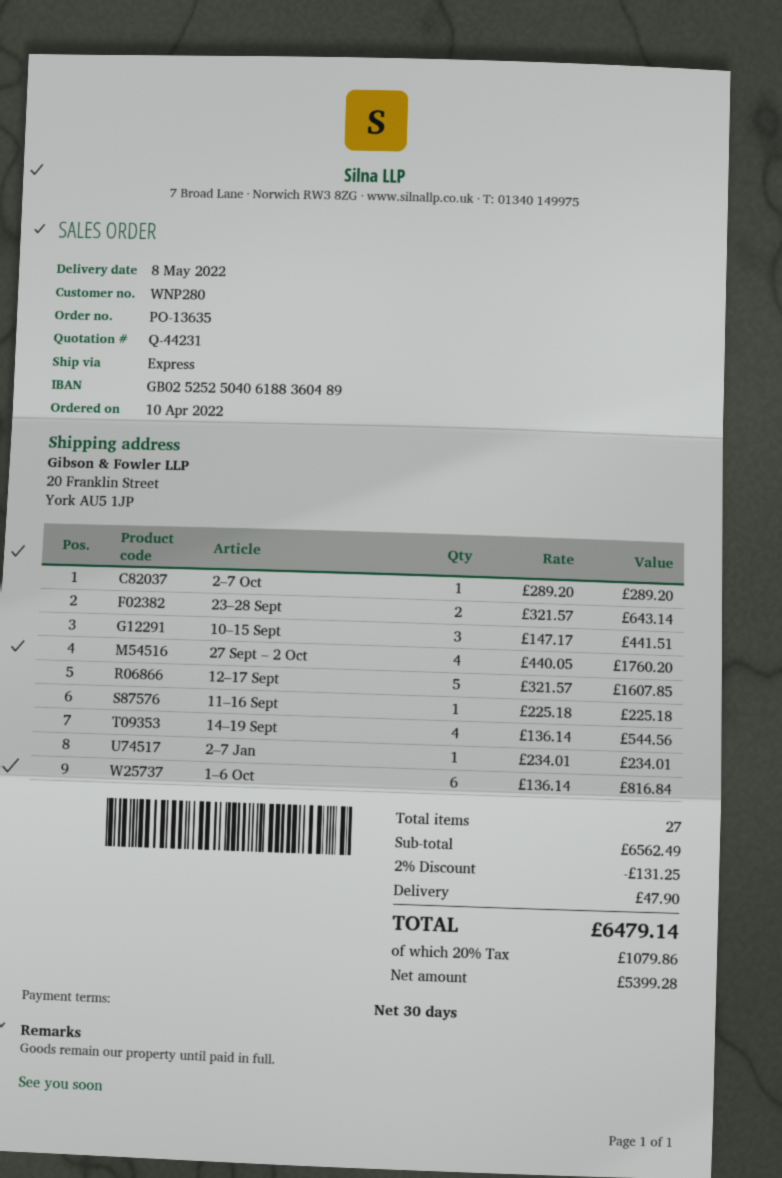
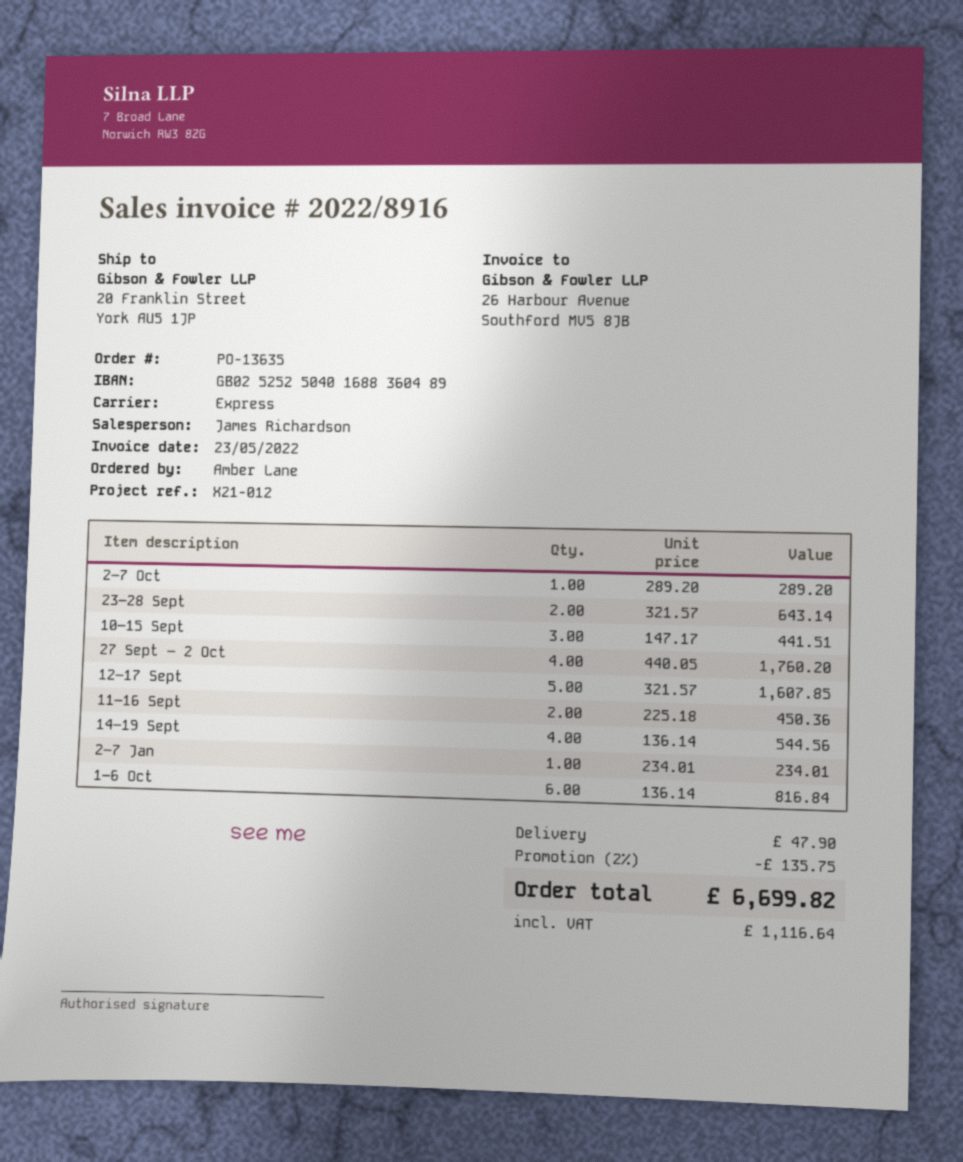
bank account: GB02525250406188360489 -> GB02525250401688360489
11–16 Sept: 1 x 225.18 = 225.18 -> 2 x 225.18 = 450.36
discount: 2% = 131.25 -> 2% = 135.75
tax: 1079.86 -> 1116.64
total: 6479.14 -> 6699.82

